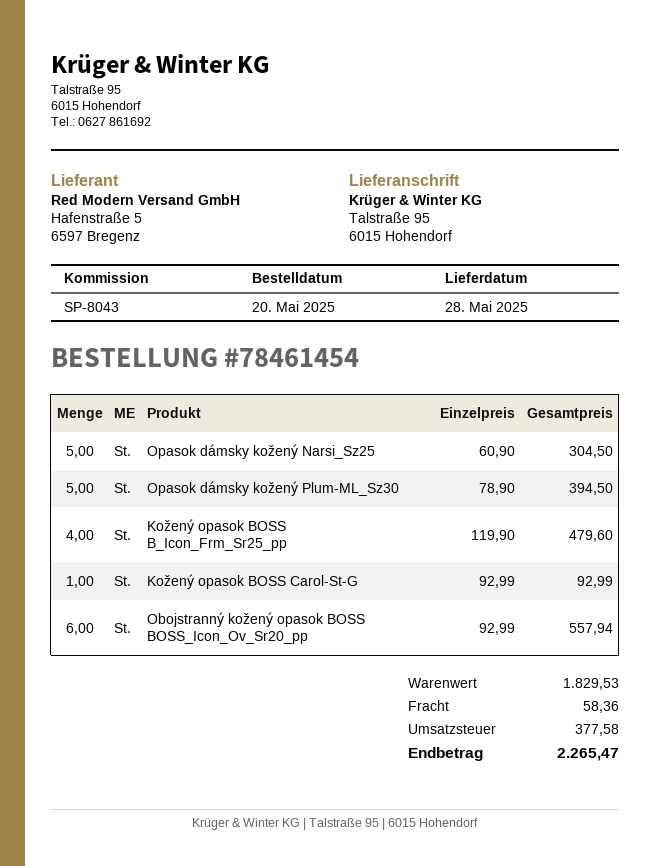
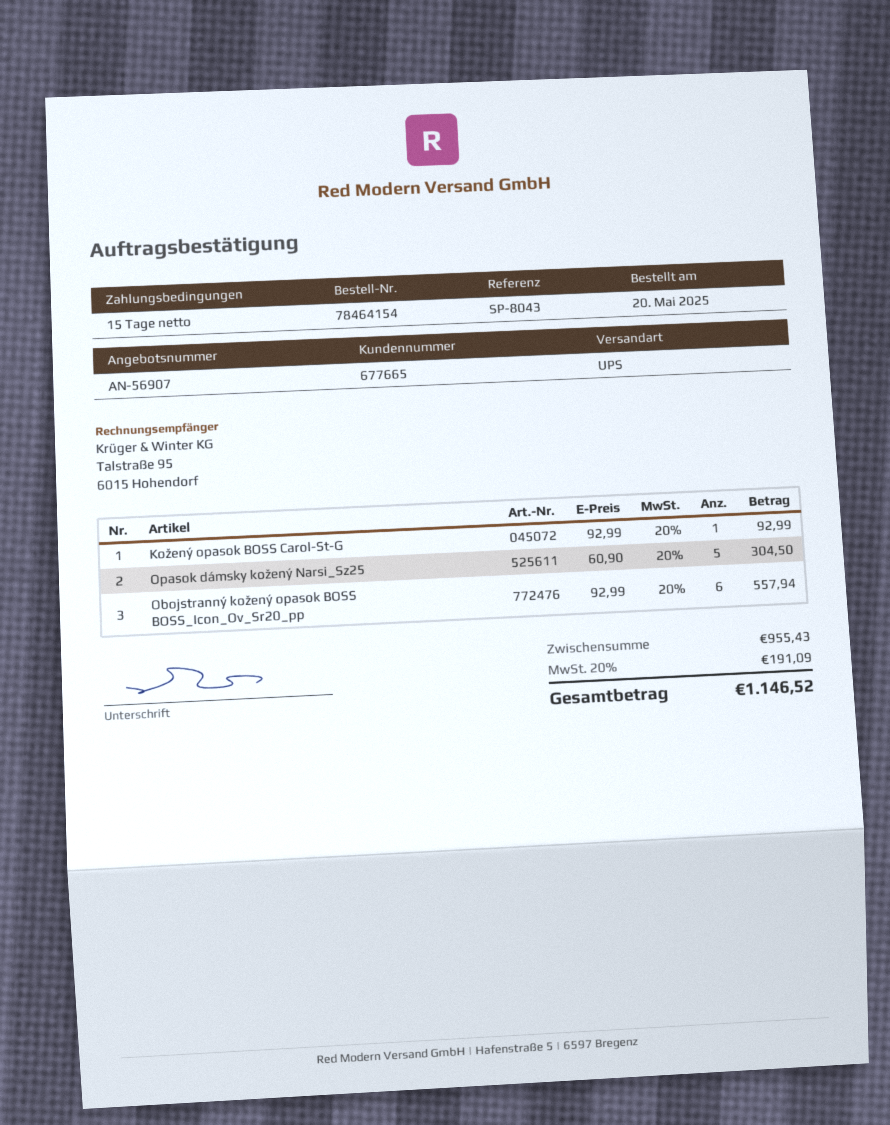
order number: 78461454 -> 78464154
Opasok dámsky kožený Plum-ML_Sz30: 5 x 78.90 = 394.50 -> none
Kožený opasok BOSS B_Icon_Frm_Sr25_pp: 4 x 119.90 = 479.60 -> none
subtotal: 1829.53 -> 955.43
shipping: 58.36 -> none
tax: 377.58 -> 191.09
total: 2265.47 -> 1146.52

